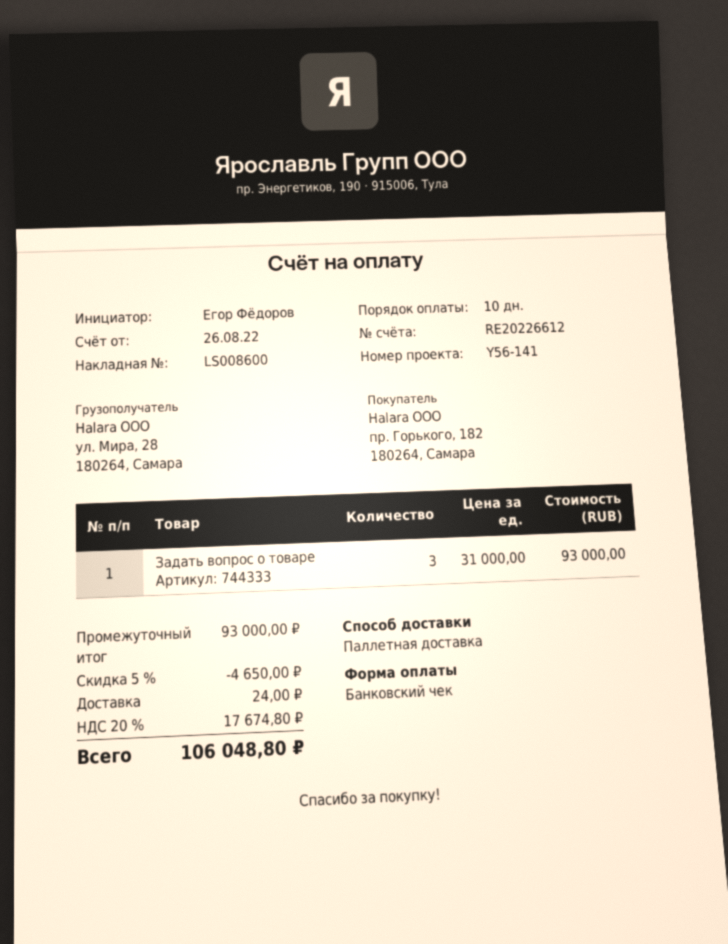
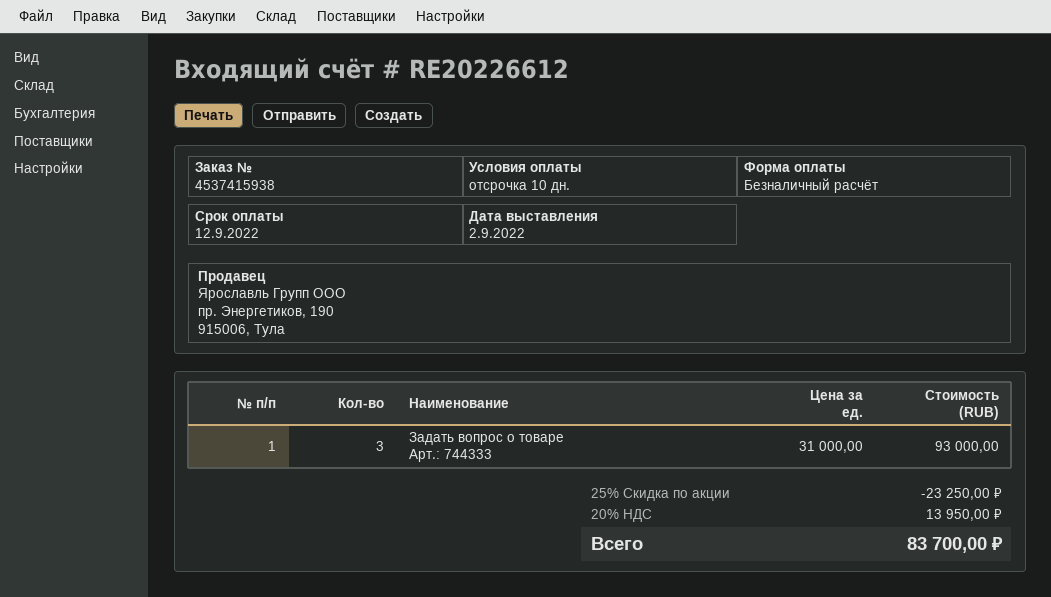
invoice date: 2022-08-26 -> 2022-09-02
payment method: cheque -> bank transfer
discount: 5% = 4650.00 -> 25% = 23250.00
shipping: 24.00 -> none
tax: 20% = 17674.80 -> 20% = 13950.00
total: 106048.80 -> 83700.00

